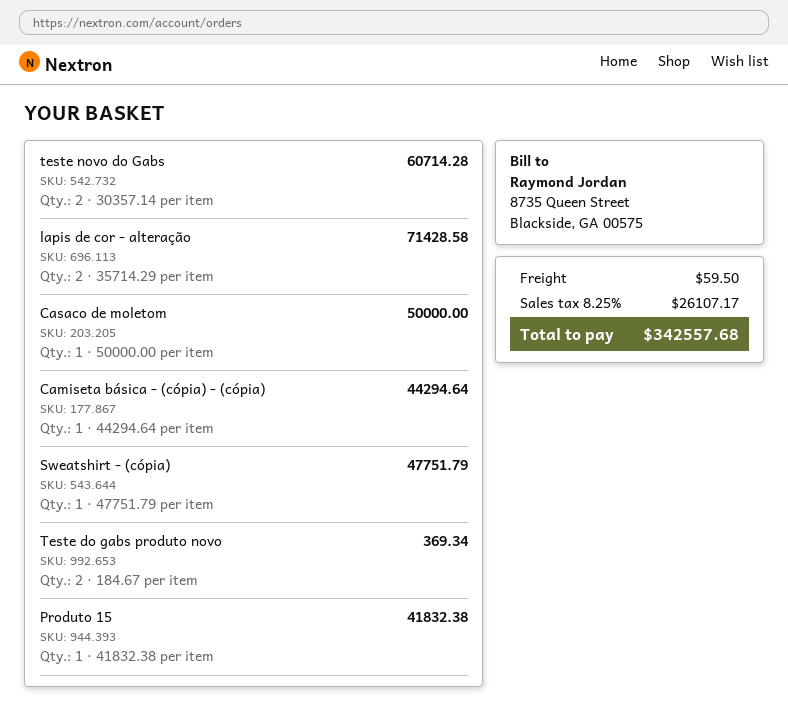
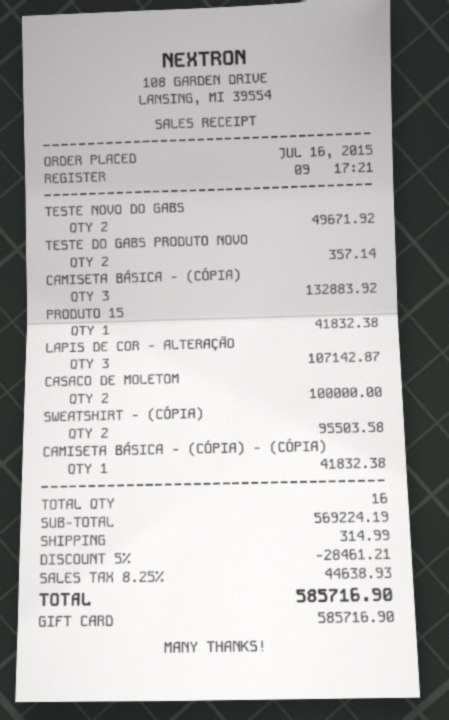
teste novo do Gabs: 2 for 60714.28 -> 2 for 49671.92
lapis de cor - alteração: 2 for 71428.58 -> 3 for 107142.87
Casaco de moletom: 1 for 50000.00 -> 2 for 100000.00
Camiseta básica - (cópia) - (cópia): 1 for 44294.64 -> 1 for 41832.38
Sweatshirt - (cópia): 1 for 47751.79 -> 2 for 95503.58
Teste do gabs produto novo: 2 for 369.34 -> 2 for 357.14
CAMISETA BÁSICA - (CÓPIA): none -> 3 for 132883.92
discount: none -> 5% = 28461.21
shipping: 59.50 -> 314.99
tax: 8.25% = 26107.17 -> 8.25% = 44638.93
total: 342557.68 -> 585716.90

